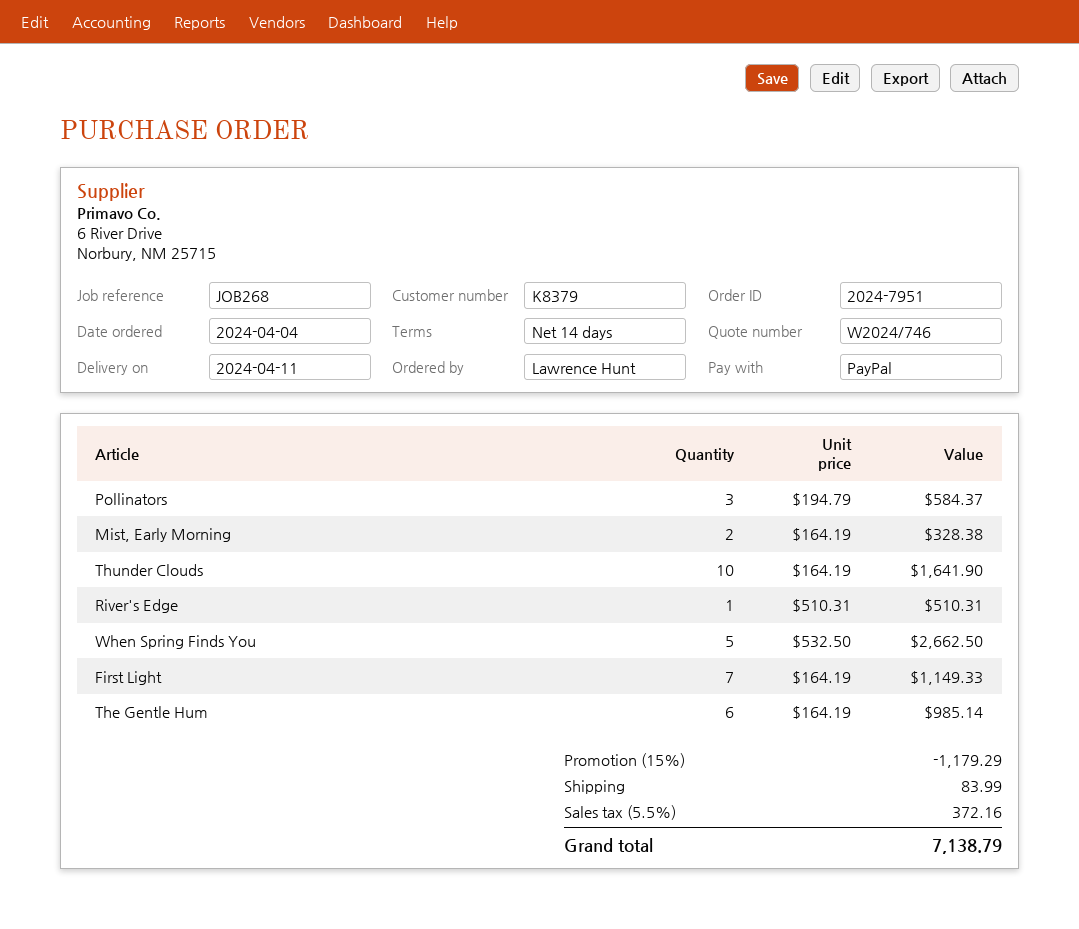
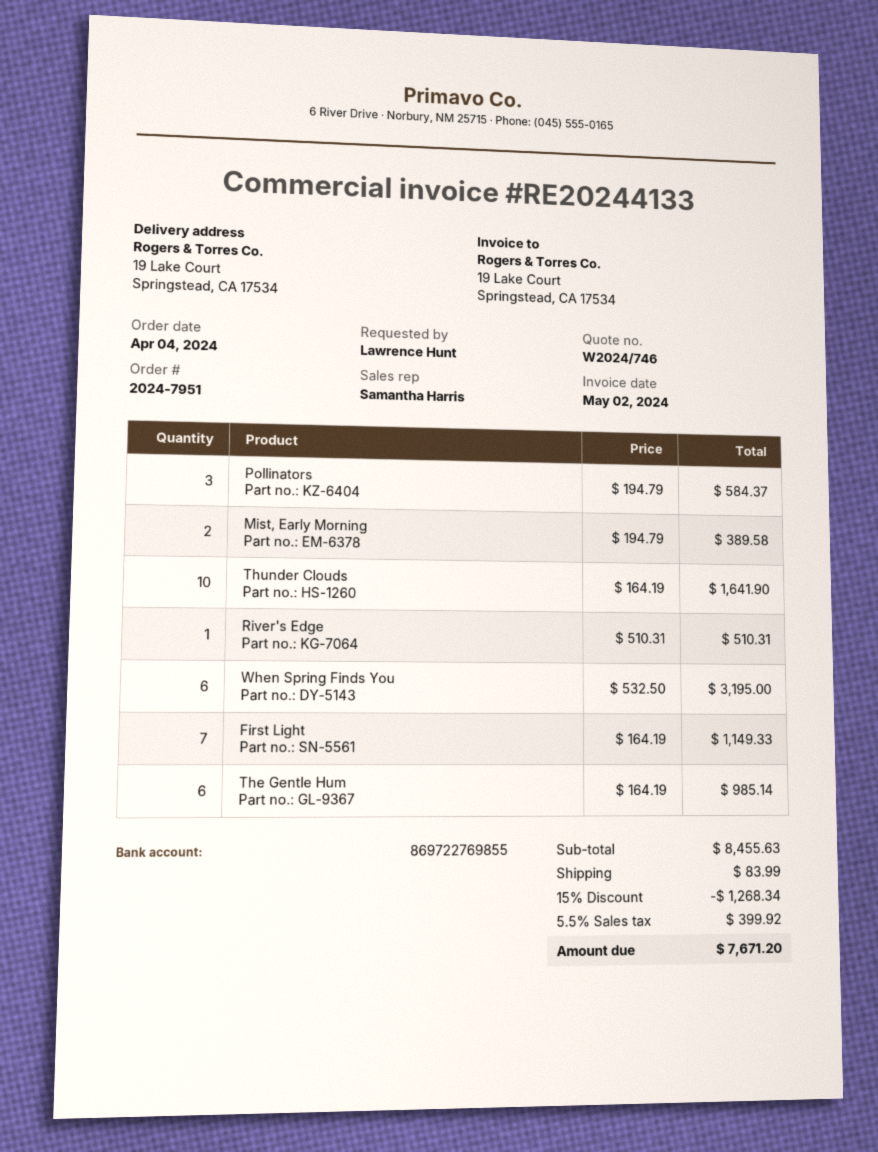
Mist, Early Morning: 2 x 164.19 = 328.38 -> 2 x 194.79 = 389.58
When Spring Finds You: 5 x 532.50 = 2662.50 -> 6 x 532.50 = 3195.00
discount: 15% = 1179.29 -> 15% = 1268.34
tax: 5.5% = 372.16 -> 5.5% = 399.92
total: 7138.79 -> 7671.20

